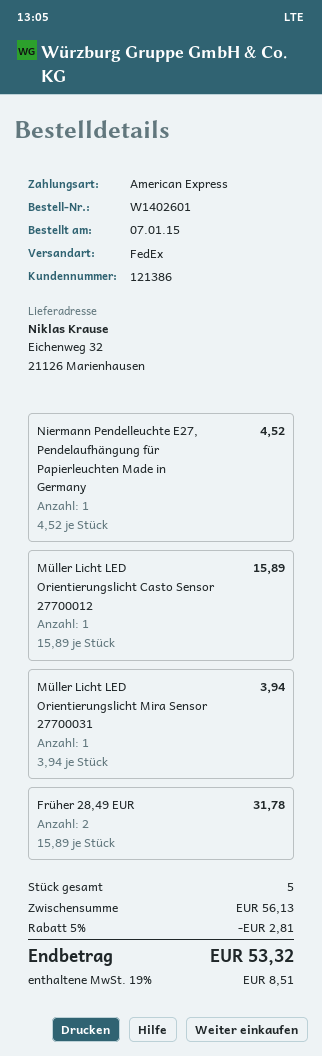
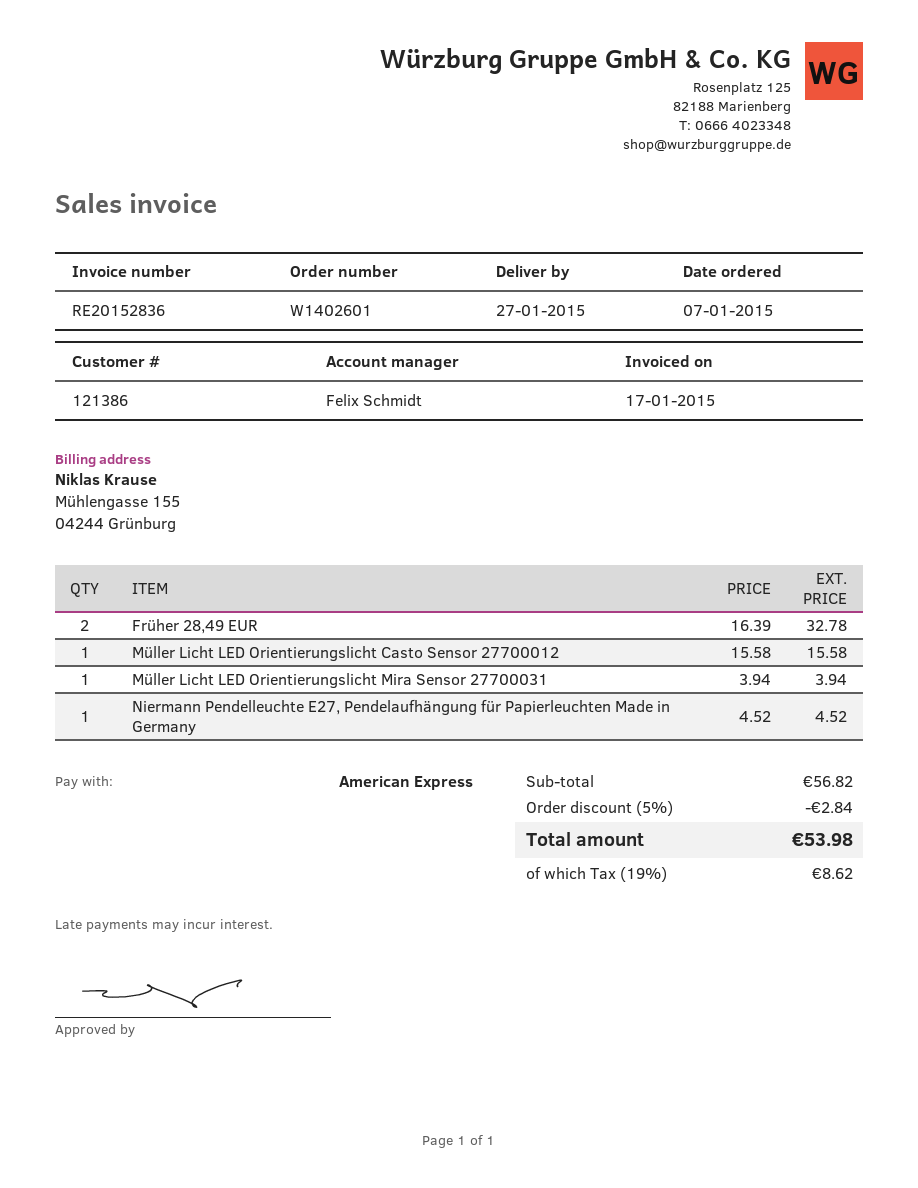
Müller Licht LED Orientierungslicht Casto Sensor 27700012: 1 x 15.89 = 15.89 -> 1 x 15.58 = 15.58
Früher 28,49 EUR: 2 x 15.89 = 31.78 -> 2 x 16.39 = 32.78
subtotal: 56.13 -> 56.82
discount: 5% = 2.81 -> 5% = 2.84
tax: 19% = 8.51 -> 19% = 8.62
total: 53.32 -> 53.98

